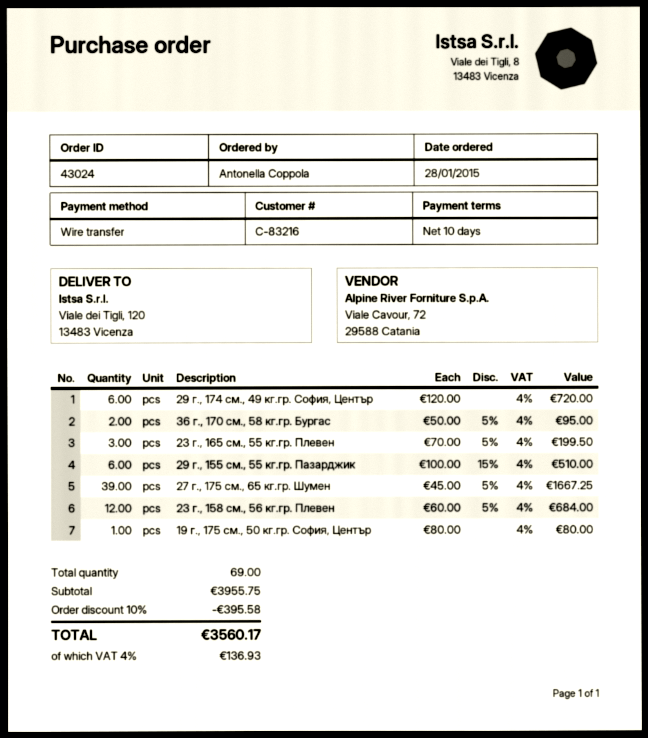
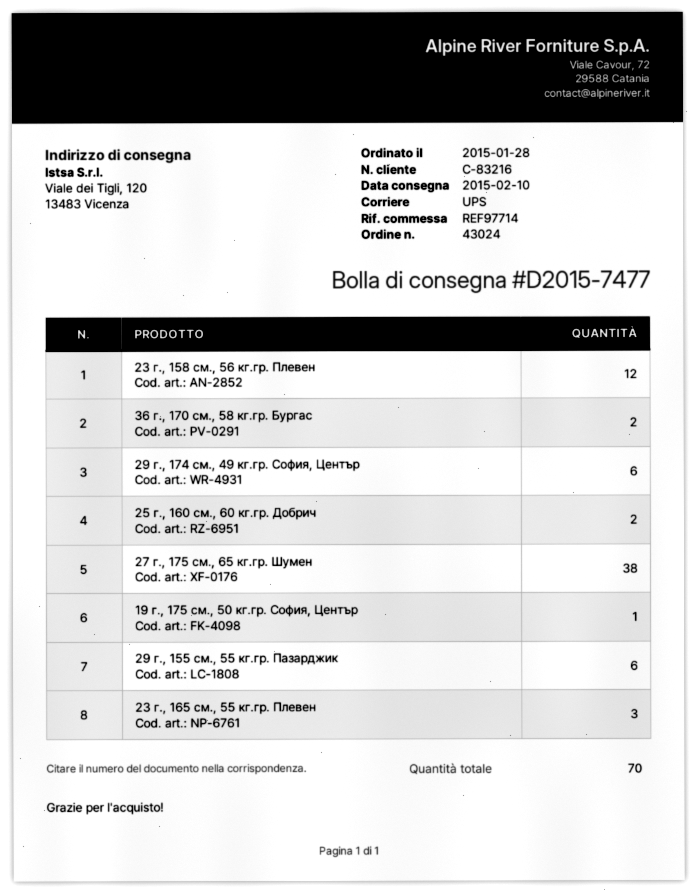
27 г., 175 см., 65 кг.гр. Шумен: 39 -> 38
25 г., 160 см., 60 кг.гр. Добрич: none -> 2
total quantity: 69 -> 70

